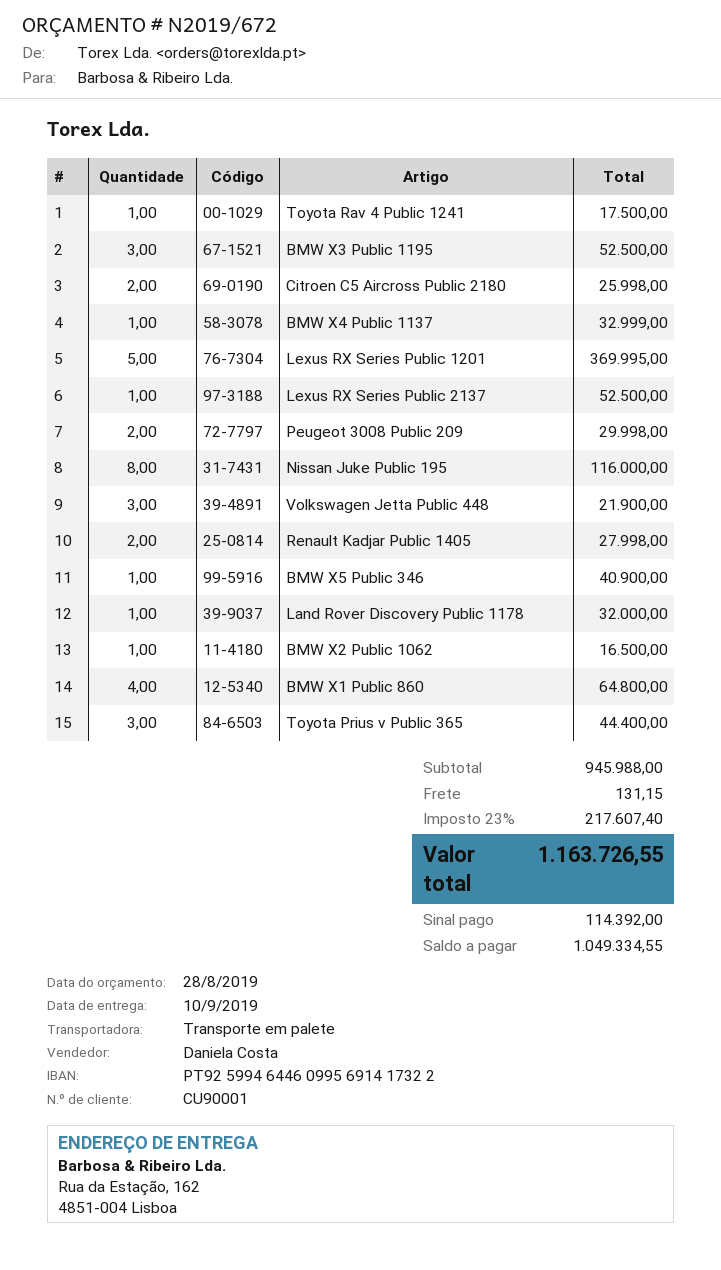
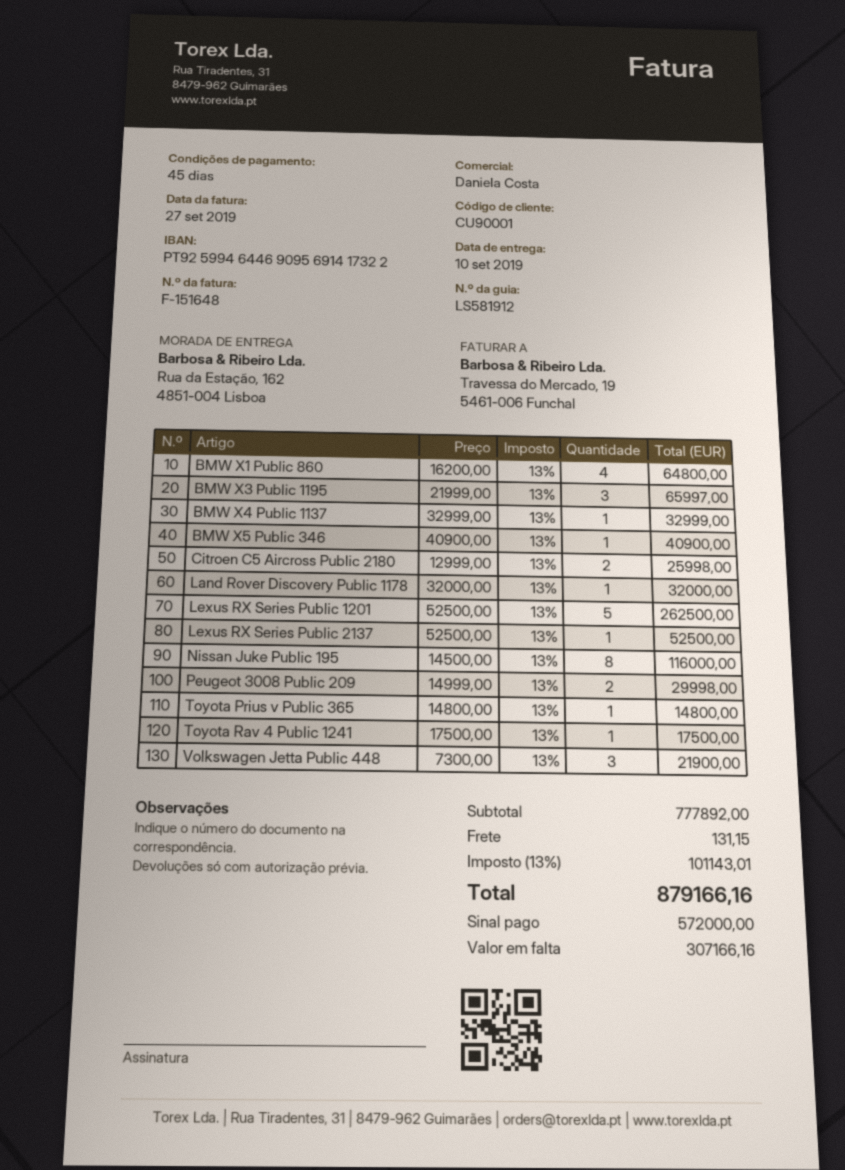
bank account: PT92599464460995691417322 -> PT92599464469095691417322
BMW X3 Public 1195: 3 for 52500.00 -> 3 for 65997.00
Lexus RX Series Public 1201: 5 for 369995.00 -> 5 for 262500.00
Renault Kadjar Public 1405: 2 for 27998.00 -> none
BMW X2 Public 1062: 1 for 16500.00 -> none
Toyota Prius v Public 365: 3 for 44400.00 -> 1 for 14800.00
subtotal: 945988.00 -> 777892.00
tax: 23% = 217607.40 -> 13% = 101143.01
total: 1163726.55 -> 879166.16
deposit: 114392.00 -> 572000.00
balance: 1049334.55 -> 307166.16

